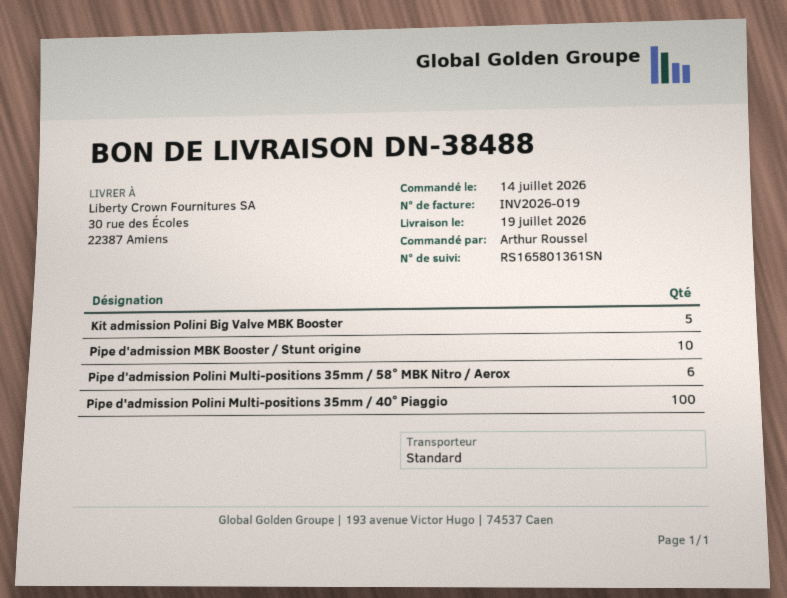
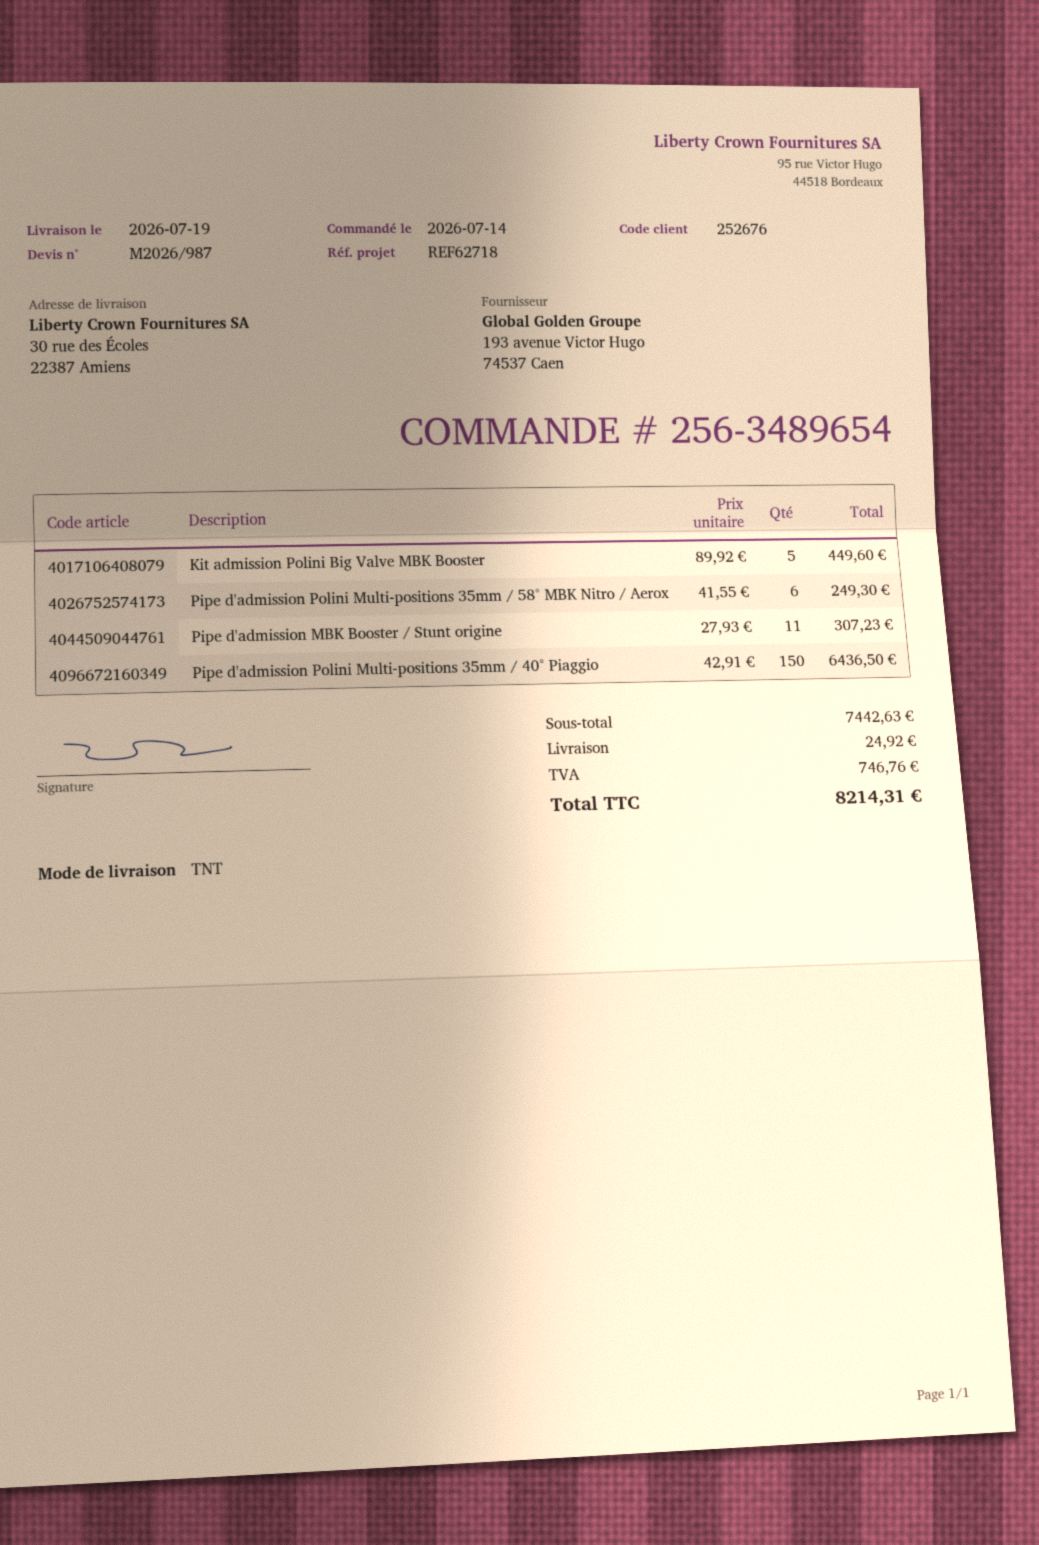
shipping method: standard -> TNT
Pipe d'admission MBK Booster / Stunt origine: 10 -> 11
Pipe d'admission Polini Multi-positions 35mm / 40° Piaggio: 100 -> 150

